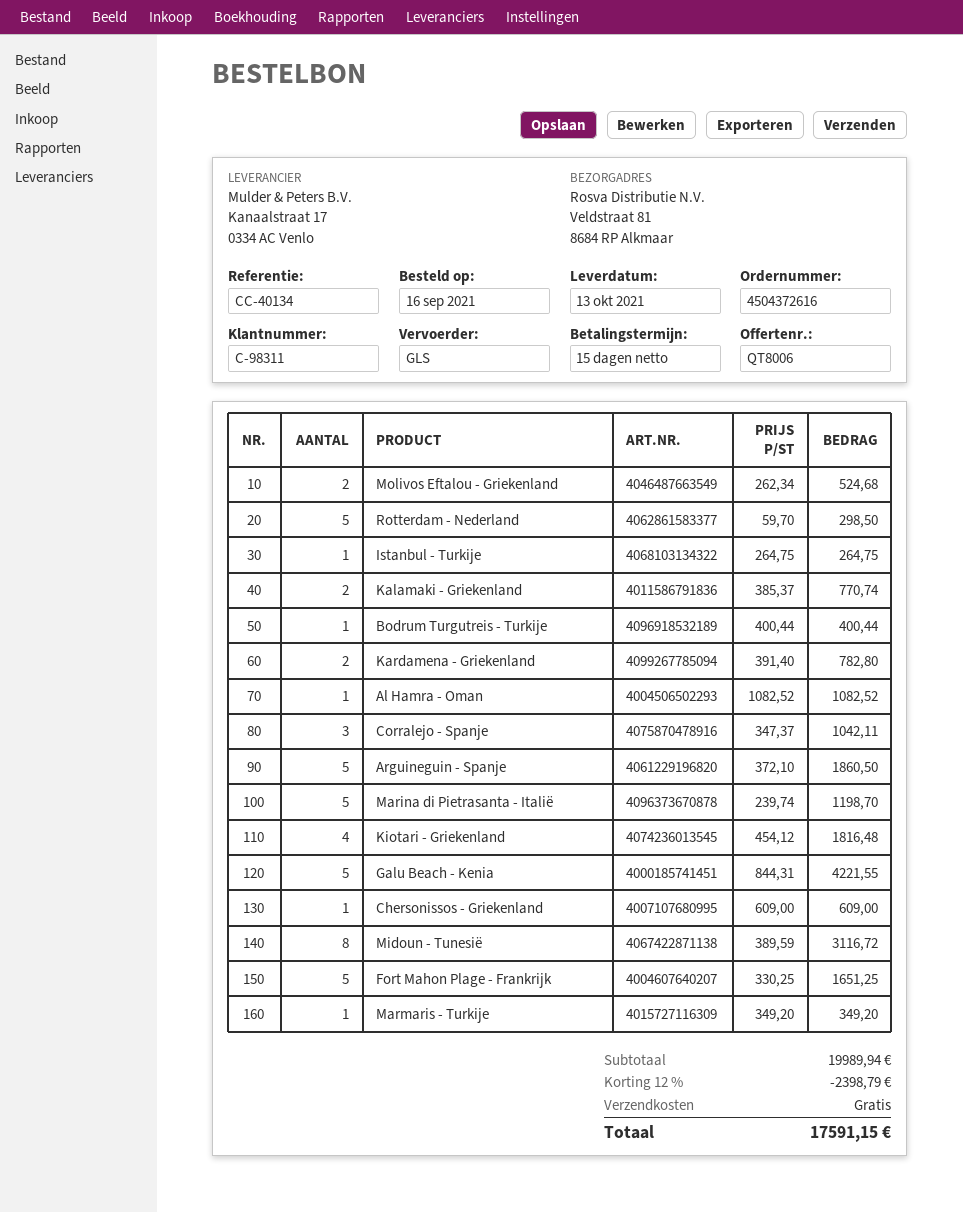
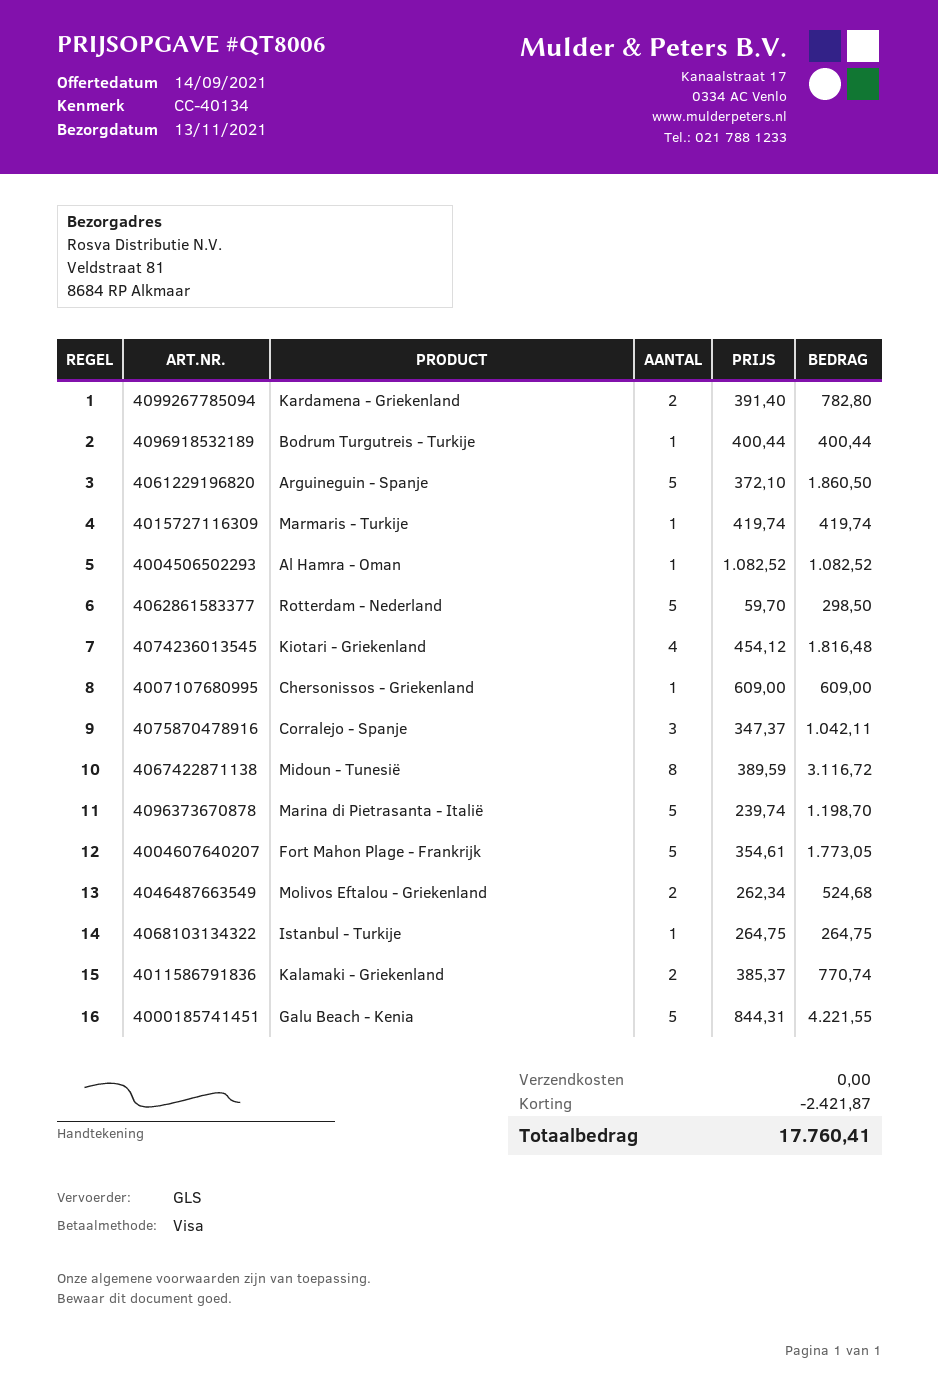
delivery date: 2021-10-13 -> 2021-11-13
Fort Mahon Plage - Frankrijk: 5 x 330.25 = 1651.25 -> 5 x 354.61 = 1773.05
Marmaris - Turkije: 1 x 349.20 = 349.20 -> 1 x 419.74 = 419.74
discount: 2398.79 -> 2421.87
total: 17591.15 -> 17760.41

